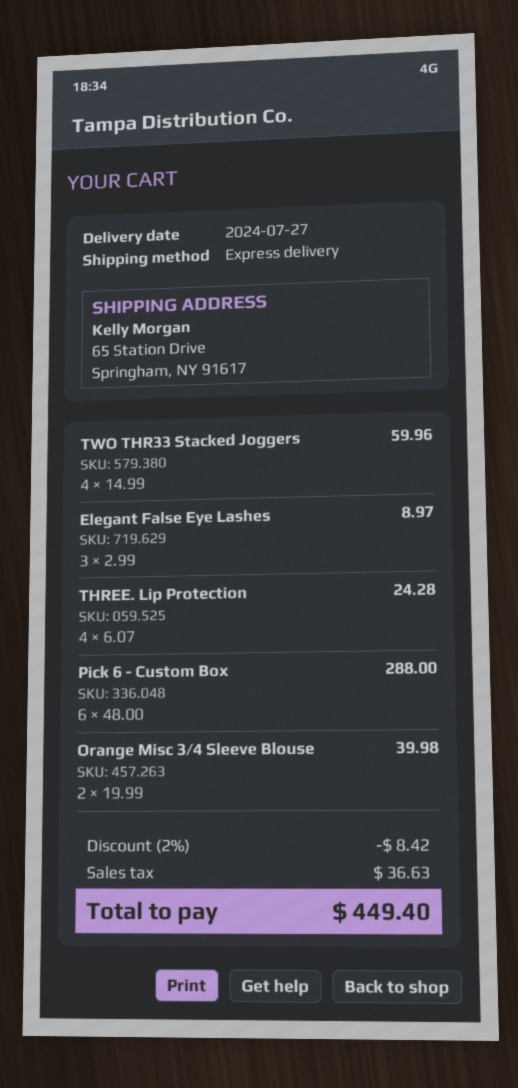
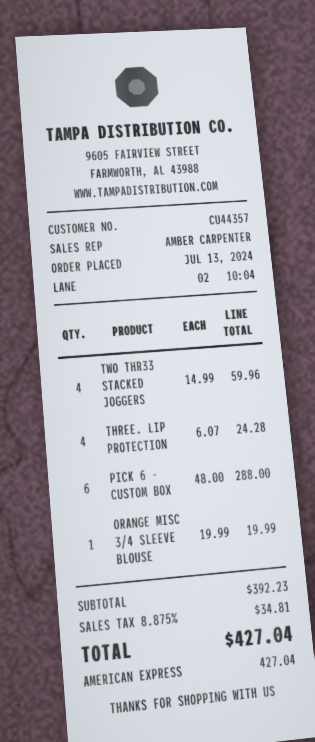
Elegant False Eye Lashes: 3 x 2.99 = 8.97 -> none
Orange Misc 3/4 Sleeve Blouse: 2 x 19.99 = 39.98 -> 1 x 19.99 = 19.99
discount: 2% = 8.42 -> none
tax: 36.63 -> 34.81
total: 449.40 -> 427.04

